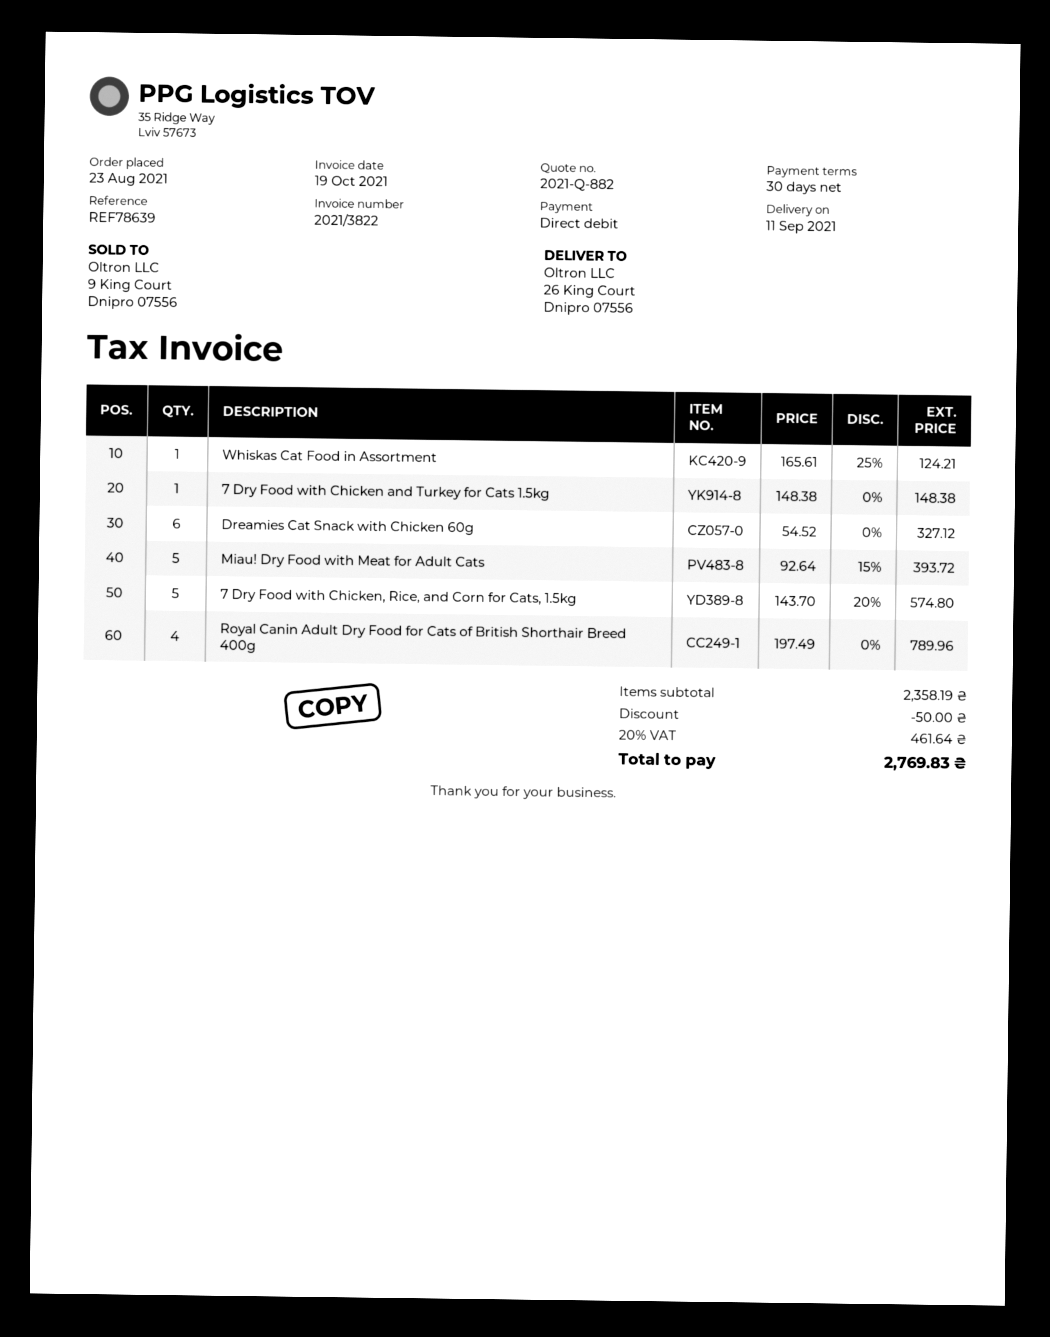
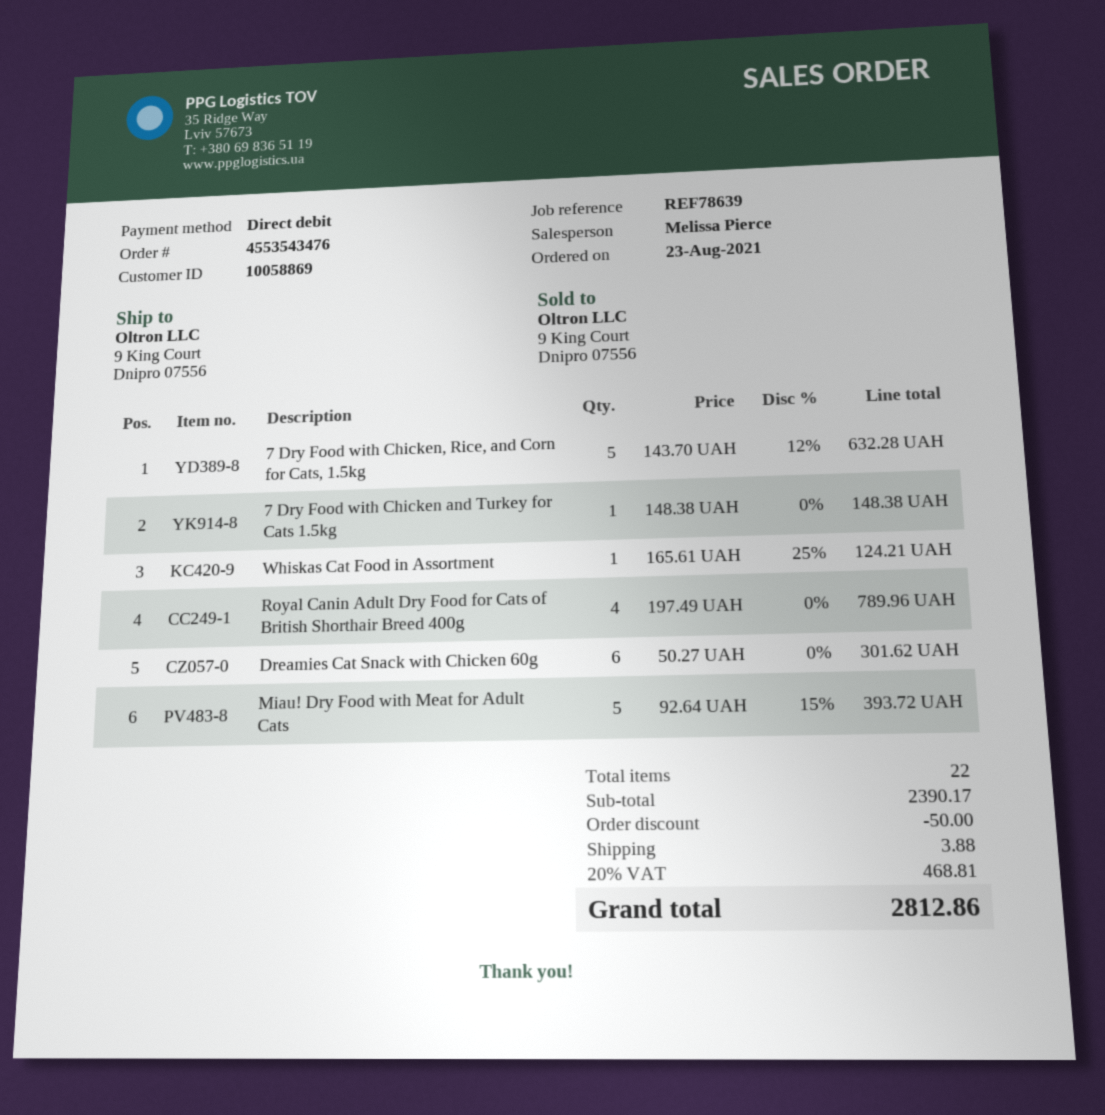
ship to: 26 King Court, Dnipro 07556 -> 9 King Court, Dnipro 07556
Dreamies Cat Snack with Chicken 60g: 6 x 54.52 = 327.12 -> 6 x 50.27 = 301.62
7 Dry Food with Chicken, Rice, and Corn for Cats, 1.5kg: 5 x 143.70 - 20% = 574.80 -> 5 x 143.70 - 12% = 632.28
subtotal: 2358.19 -> 2390.17
shipping: none -> 3.88
tax: 20% = 461.64 -> 20% = 468.81
total: 2769.83 -> 2812.86

